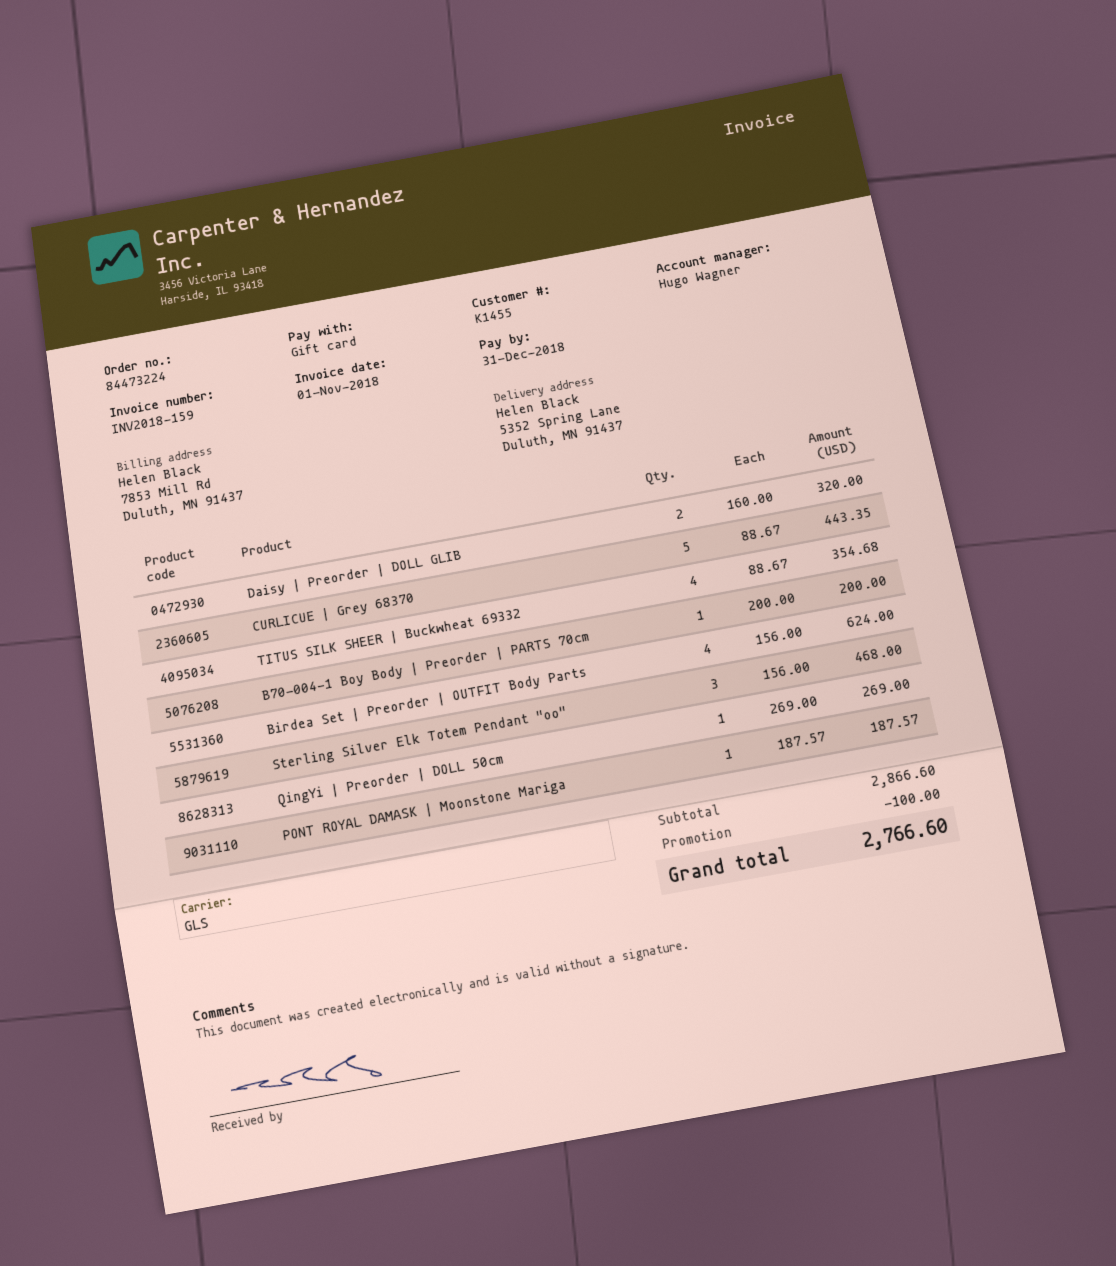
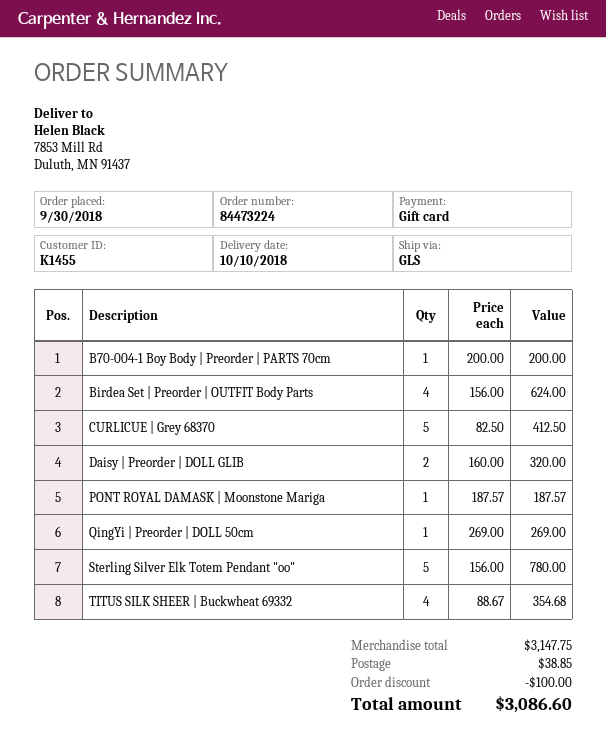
ship to: 5352 Spring Lane, Duluth, MN 91437 -> 7853 Mill Rd, Duluth, MN 91437
CURLICUE | Grey 68370: 5 x 88.67 = 443.35 -> 5 x 82.50 = 412.50
Sterling Silver Elk Totem Pendant "oo": 3 x 156.00 = 468.00 -> 5 x 156.00 = 780.00
subtotal: 2866.60 -> 3147.75
shipping: none -> 38.85
total: 2766.60 -> 3086.60

